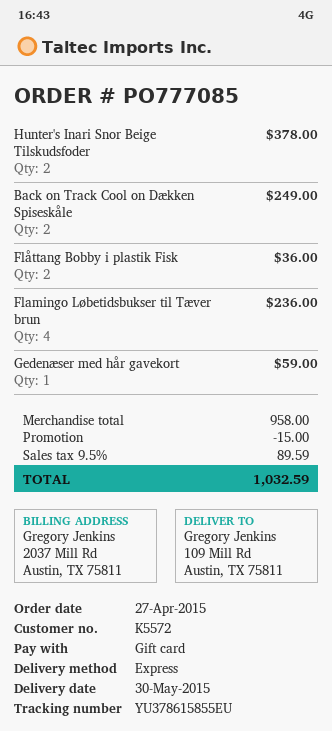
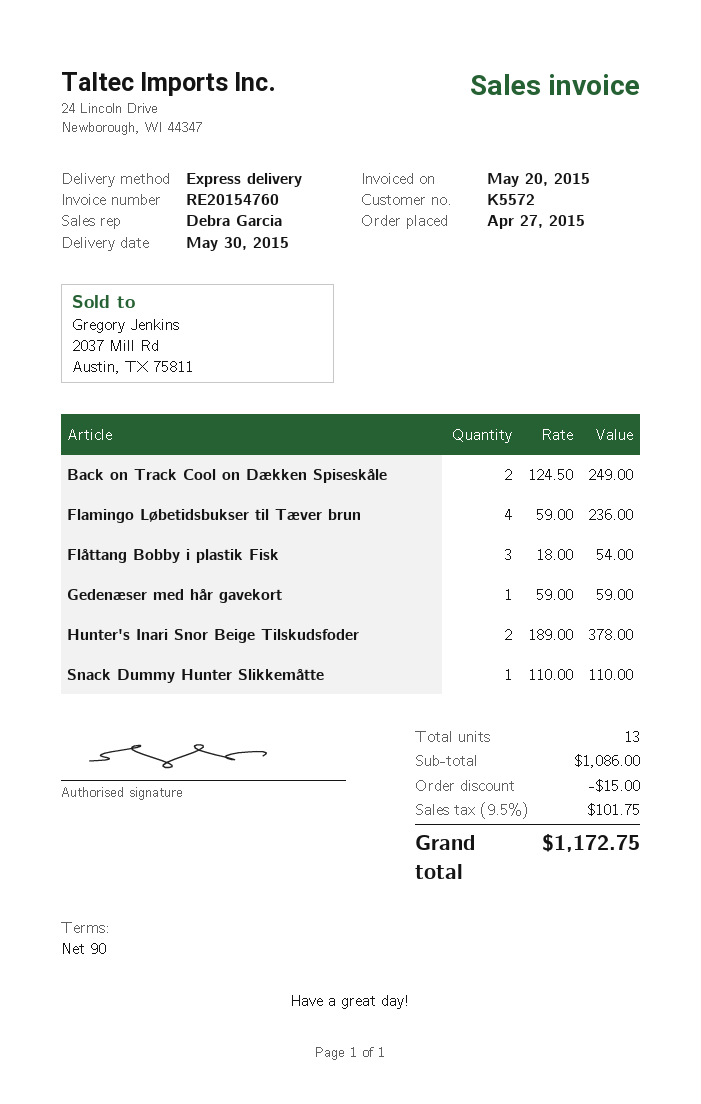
Flåttang Bobby i plastik Fisk: 2 for 36.00 -> 3 for 54.00
Snack Dummy Hunter Slikkemåtte: none -> 1 for 110.00
subtotal: 958.00 -> 1086.00
tax: 9.5% = 89.59 -> 9.5% = 101.75
total: 1032.59 -> 1172.75

